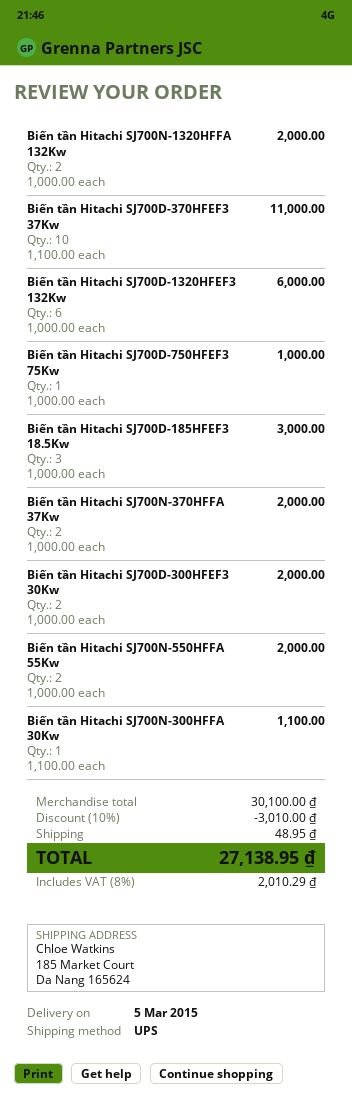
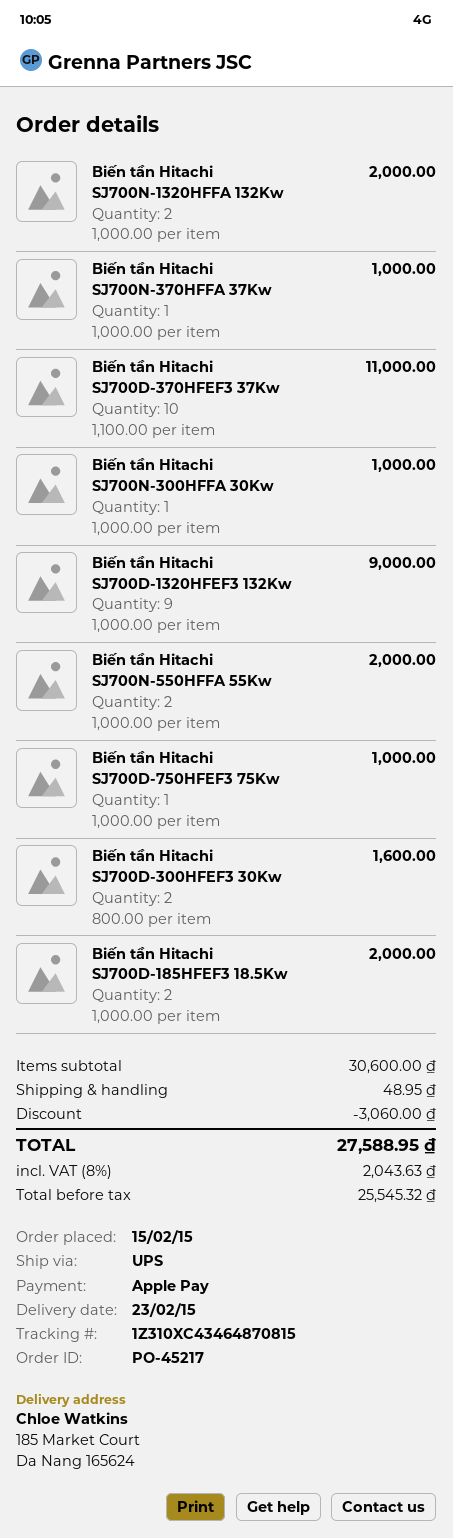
delivery date: 2015-03-05 -> 2015-02-23
Biến tần Hitachi SJ700D-1320HFEF3 132Kw: 6 x 1000.00 = 6000.00 -> 9 x 1000.00 = 9000.00
Biến tần Hitachi SJ700D-185HFEF3 18.5Kw: 3 x 1000.00 = 3000.00 -> 2 x 1000.00 = 2000.00
Biến tần Hitachi SJ700N-370HFFA 37Kw: 2 x 1000.00 = 2000.00 -> 1 x 1000.00 = 1000.00
Biến tần Hitachi SJ700D-300HFEF3 30Kw: 2 x 1000.00 = 2000.00 -> 2 x 800.00 = 1600.00
Biến tần Hitachi SJ700N-300HFFA 30Kw: 1 x 1100.00 = 1100.00 -> 1 x 1000.00 = 1000.00
subtotal: 30100.00 -> 30600.00
discount: 3010.00 -> 3060.00
tax: 8% = 2010.29 -> 8% = 2043.63
total: 27138.95 -> 27588.95

